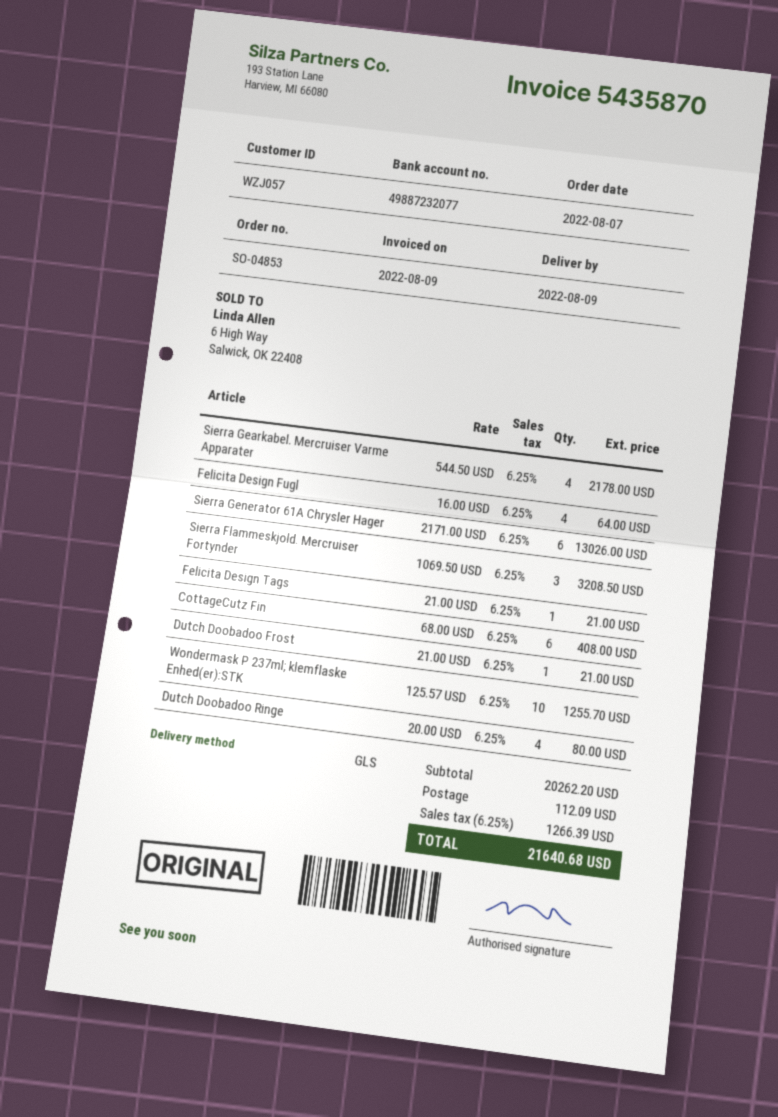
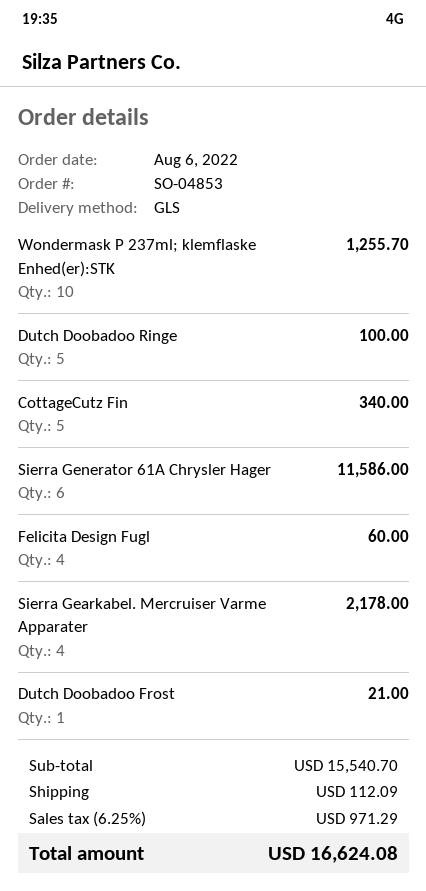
order date: 2022-08-07 -> 2022-08-06
Felicita Design Fugl: 4 for 64.00 -> 4 for 60.00
Sierra Generator 61A Chrysler Hager: 6 for 13026.00 -> 6 for 11586.00
Sierra Flammeskjold. Mercruiser Fortynder: 3 for 3208.50 -> none
Felicita Design Tags: 1 for 21.00 -> none
CottageCutz Fin: 6 for 408.00 -> 5 for 340.00
Dutch Doobadoo Ringe: 4 for 80.00 -> 5 for 100.00
subtotal: 20262.20 -> 15540.70
tax: 6.25% = 1266.39 -> 6.25% = 971.29
total: 21640.68 -> 16624.08

